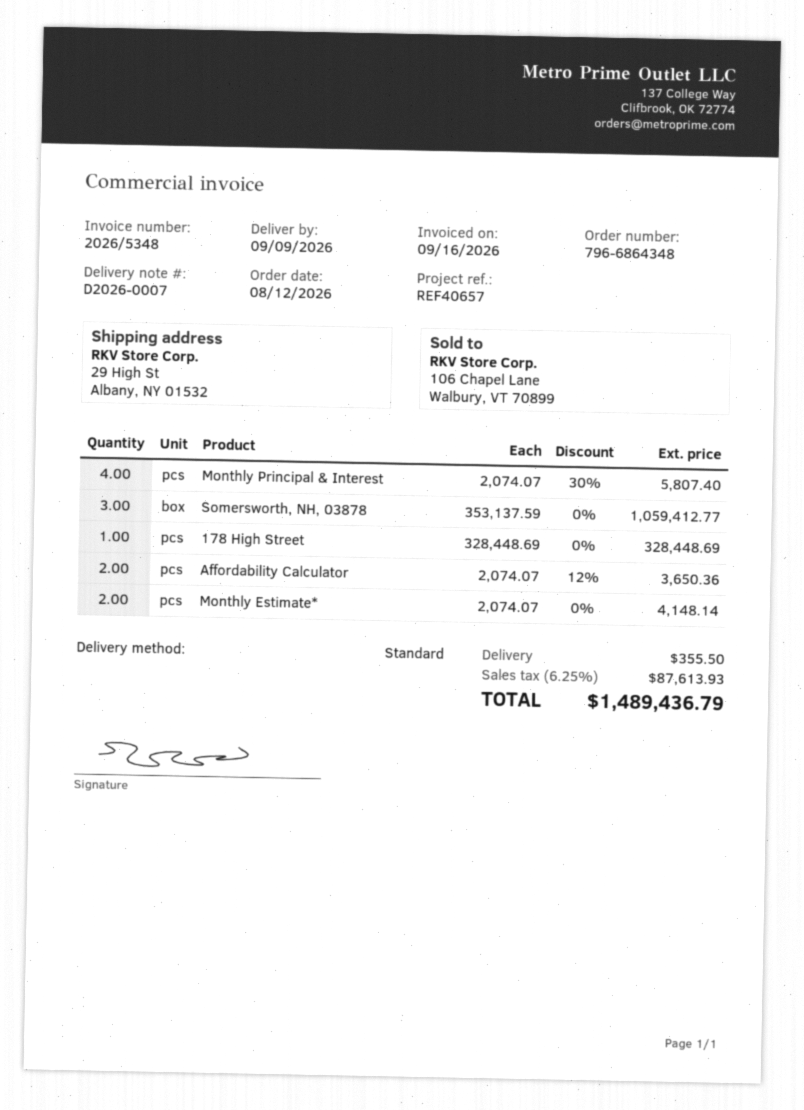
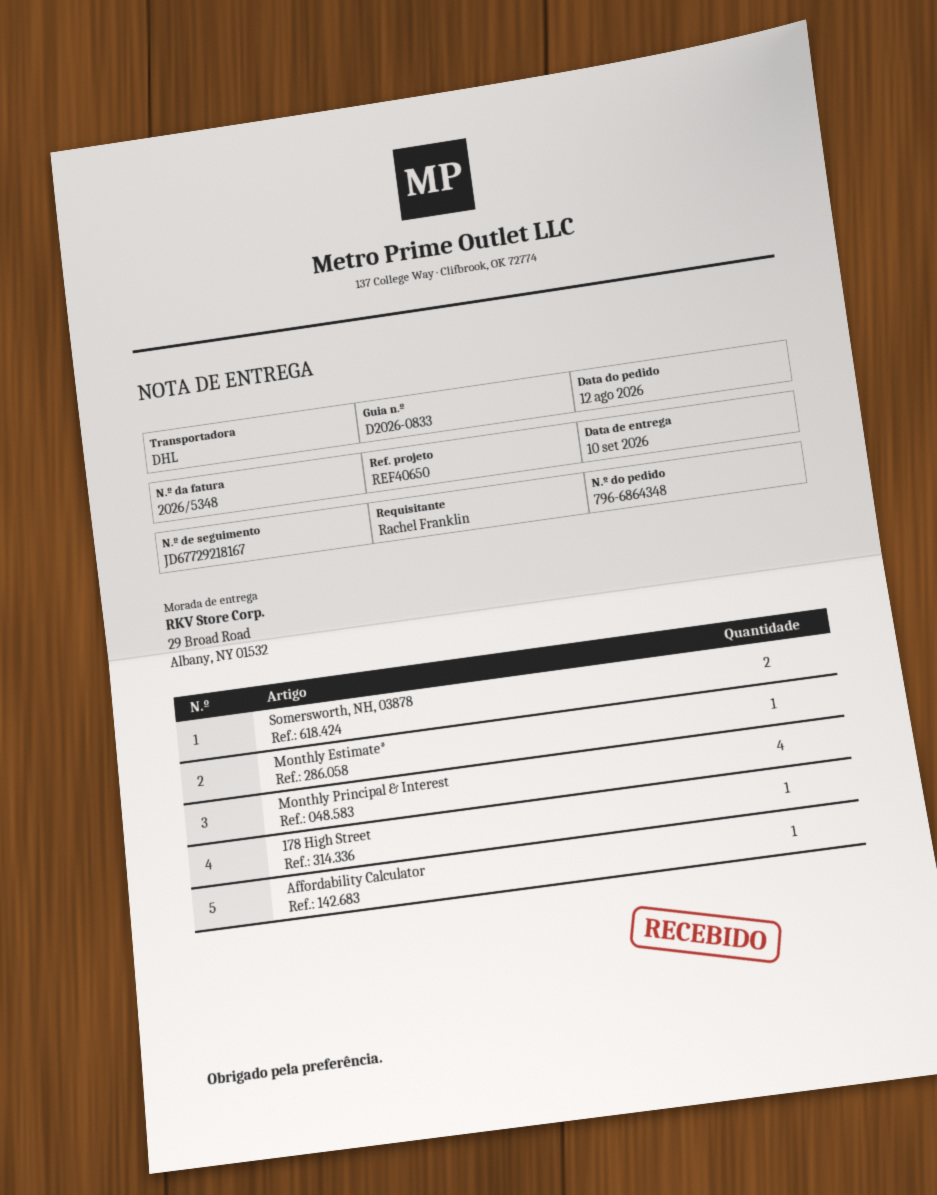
delivery note number: D2026-0007 -> D2026-0833
delivery date: 2026-09-09 -> 2026-09-10
reference: REF40657 -> REF40650
shipping method: standard -> DHL
ship to: 29 High St, Albany, NY 01532 -> 29 Broad Road, Albany, NY 01532
Somersworth, NH, 03878: 3 -> 2
Affordability Calculator: 2 -> 1
Monthly Estimate*: 2 -> 1

